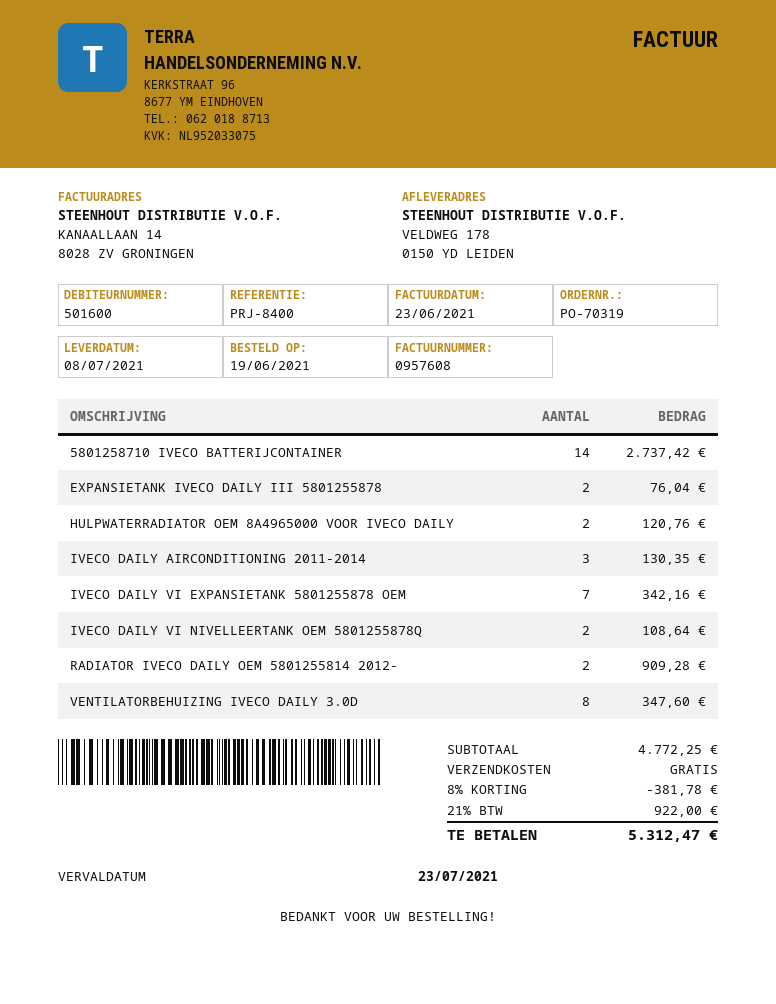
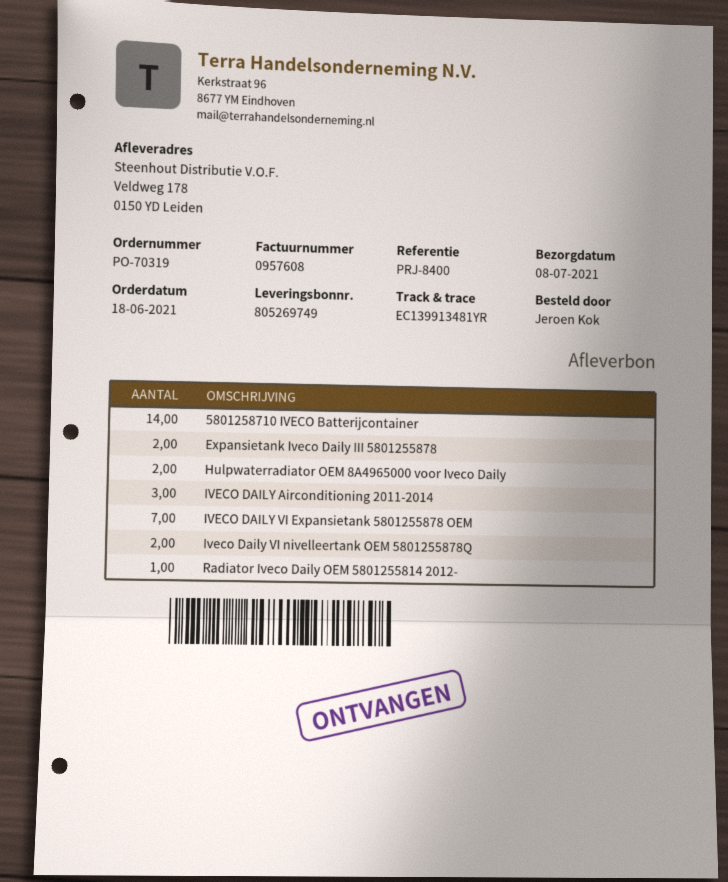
order date: 2021-06-19 -> 2021-06-18
RADIATOR IVECO DAILY OEM 5801255814 2012-: 2 -> 1
VENTILATORBEHUIZING IVECO DAILY 3.0D: 8 -> none

